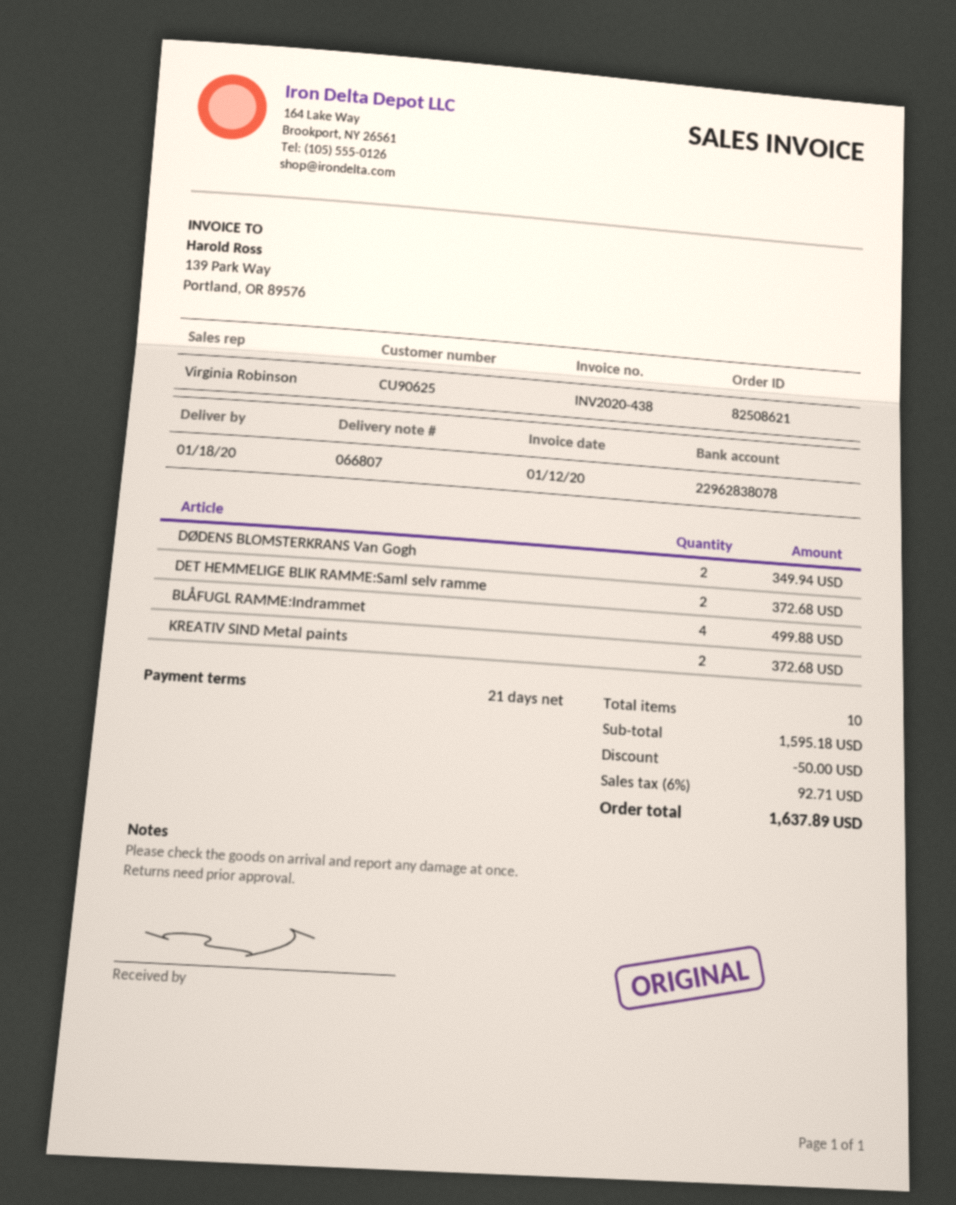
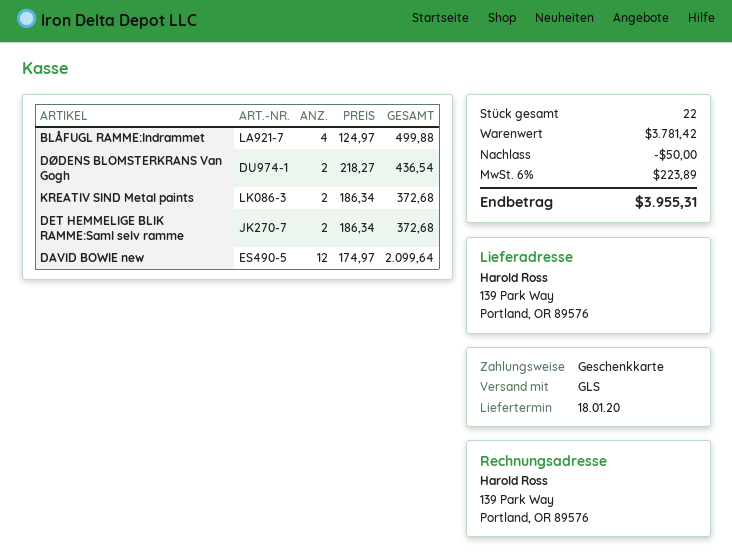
DØDENS BLOMSTERKRANS Van Gogh: 2 for 349.94 -> 2 for 436.54
DAVID BOWIE new: none -> 12 for 2099.64
total quantity: 10 -> 22
subtotal: 1595.18 -> 3781.42
tax: 6% = 92.71 -> 6% = 223.89
total: 1637.89 -> 3955.31

